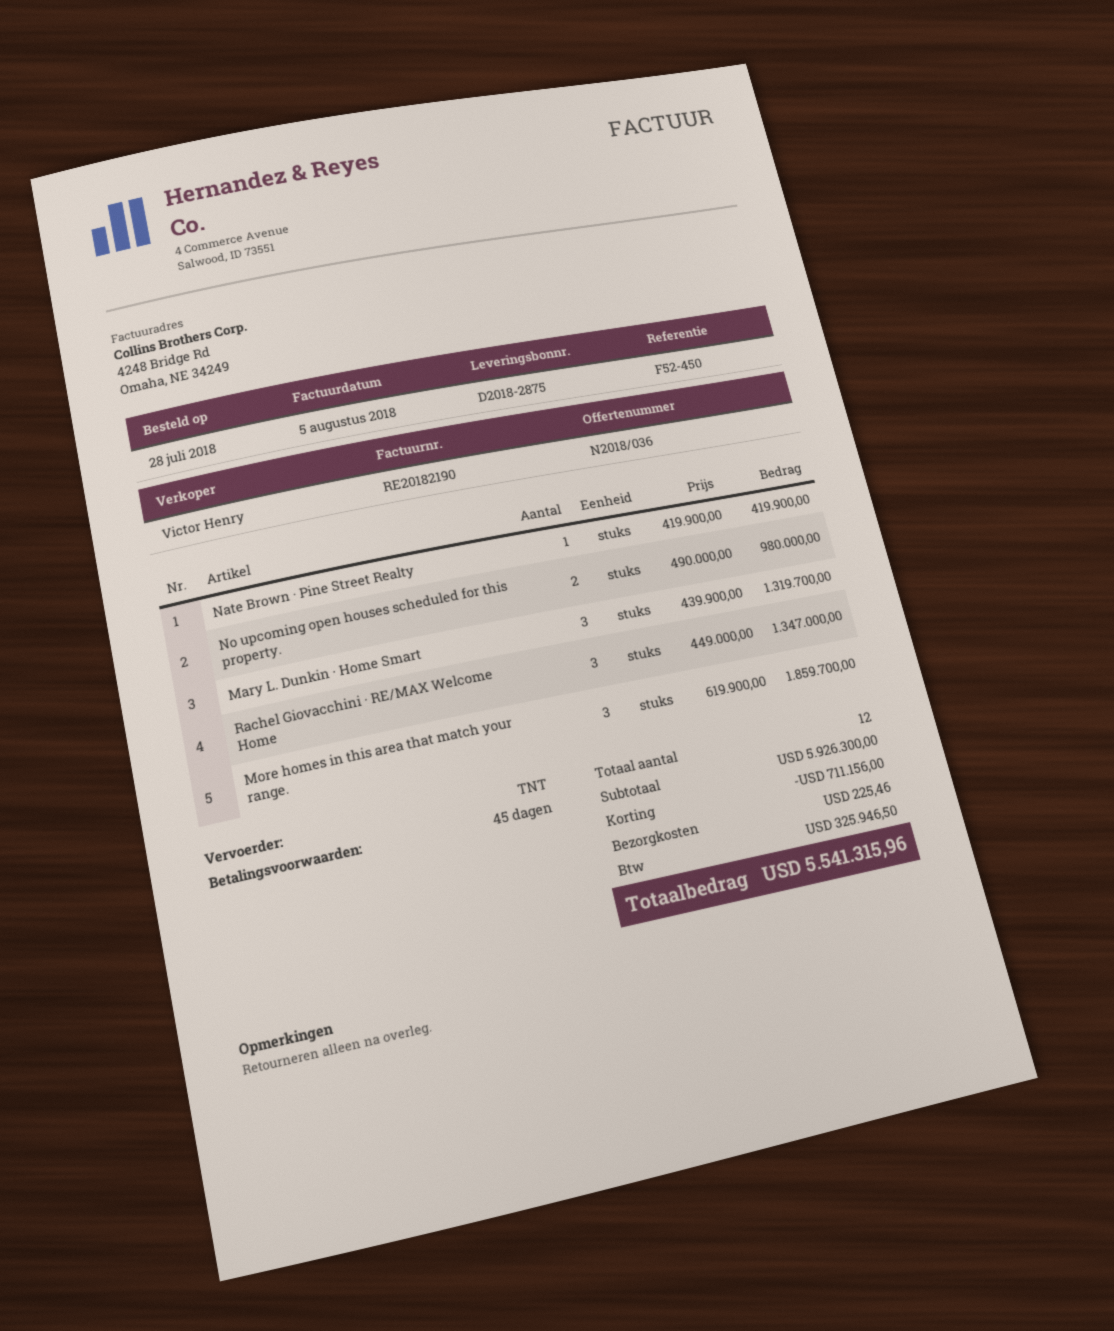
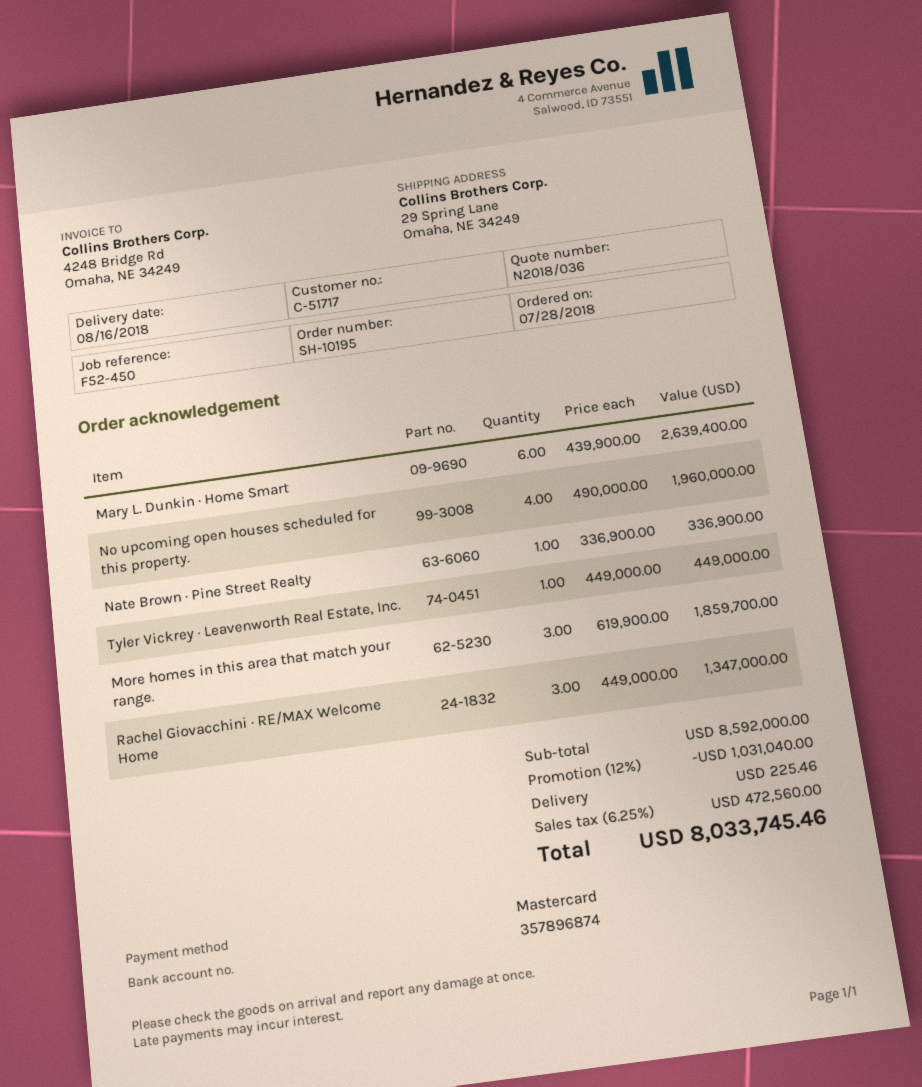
Nate Brown · Pine Street Realty: 1 x 419900.00 = 419900.00 -> 1 x 336900.00 = 336900.00
No upcoming open houses scheduled for this property.: 2 x 490000.00 = 980000.00 -> 4 x 490000.00 = 1960000.00
Mary L. Dunkin · Home Smart: 3 x 439900.00 = 1319700.00 -> 6 x 439900.00 = 2639400.00
Tyler Vickrey · Leavenworth Real Estate, Inc.: none -> 1 x 449000.00 = 449000.00
subtotal: 5926300.00 -> 8592000.00
discount: 711156.00 -> 1031040.00
tax: 325946.50 -> 472560.00
total: 5541315.96 -> 8033745.46

